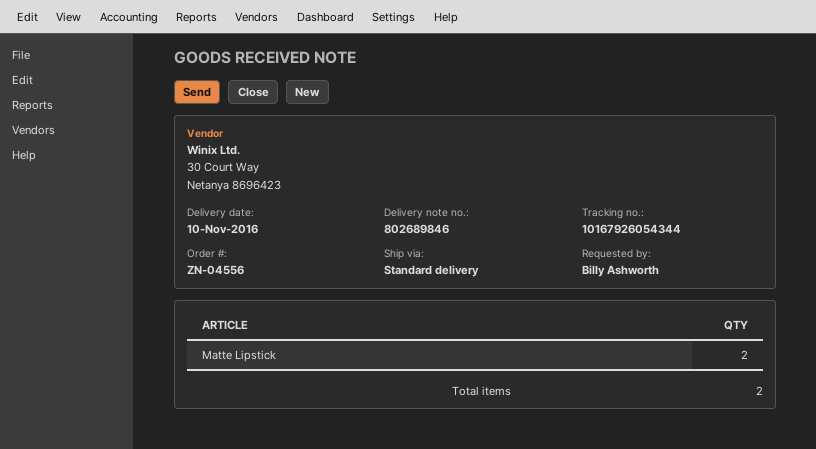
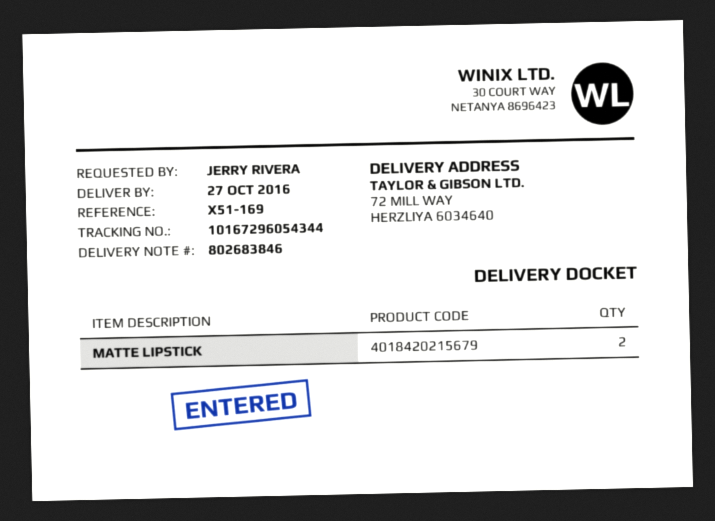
delivery note number: 802689846 -> 802683846
delivery date: 2016-11-10 -> 2016-10-27
ordered by: Billy Ashworth -> JERRY RIVERA
tracking number: 10167926054344 -> 10167296054344

